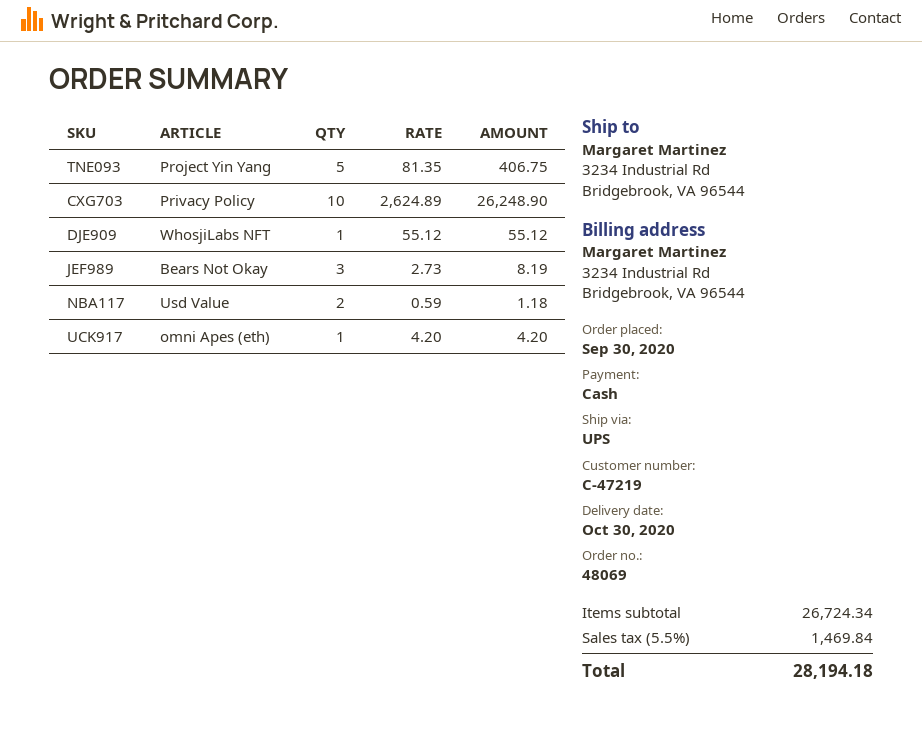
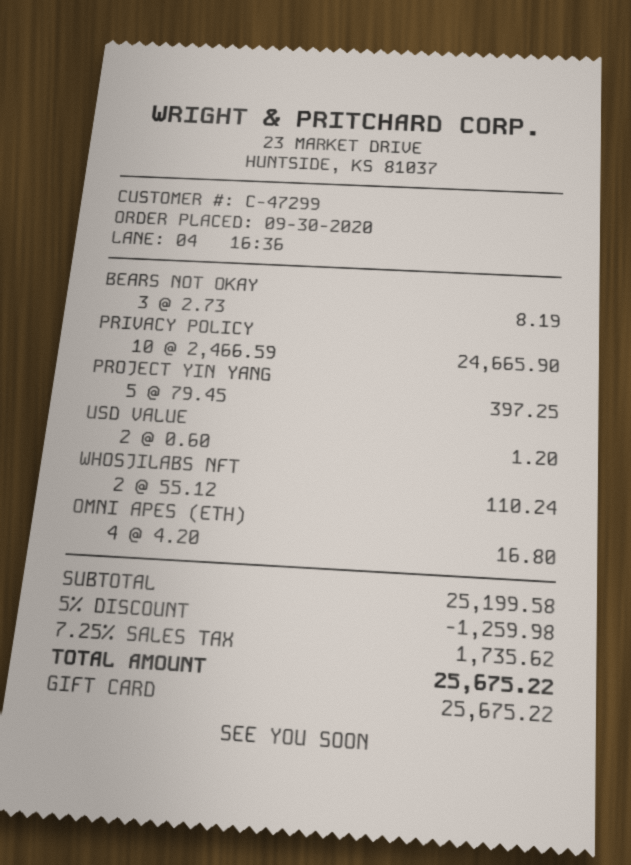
customer number: C-47219 -> C-47299
payment method: cash -> gift card
Project Yin Yang: 5 x 81.35 = 406.75 -> 5 x 79.45 = 397.25
Privacy Policy: 10 x 2624.89 = 26248.90 -> 10 x 2466.59 = 24665.90
WhosjiLabs NFT: 1 x 55.12 = 55.12 -> 2 x 55.12 = 110.24
Usd Value: 2 x 0.59 = 1.18 -> 2 x 0.60 = 1.20
omni Apes (eth): 1 x 4.20 = 4.20 -> 4 x 4.20 = 16.80
subtotal: 26724.34 -> 25199.58
discount: none -> 5% = 1259.98
tax: 5.5% = 1469.84 -> 7.25% = 1735.62
total: 28194.18 -> 25675.22

